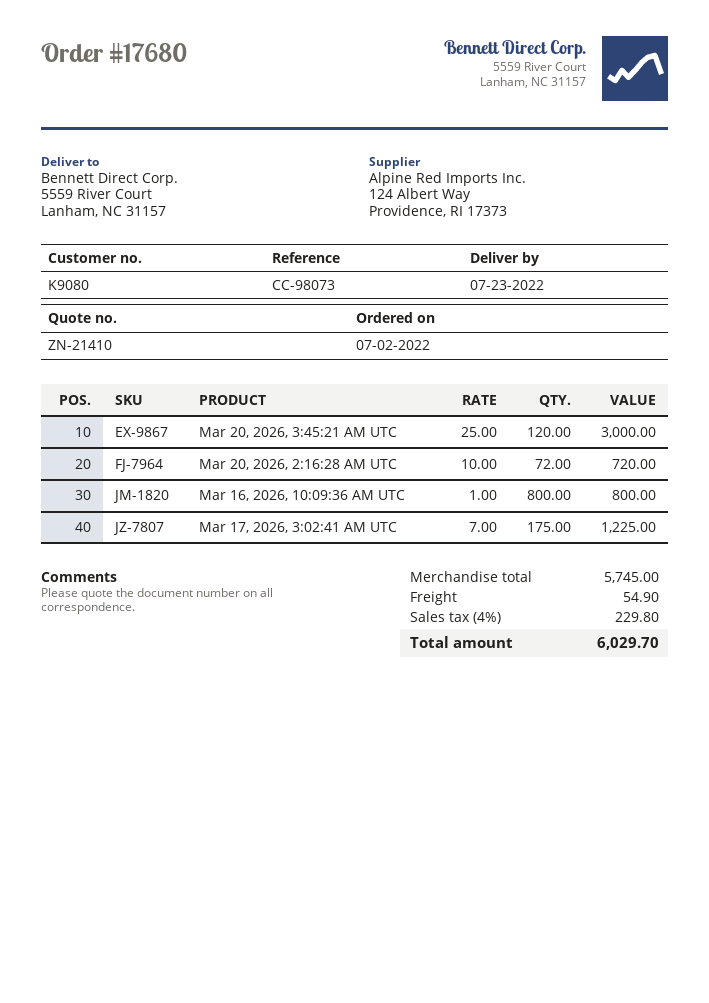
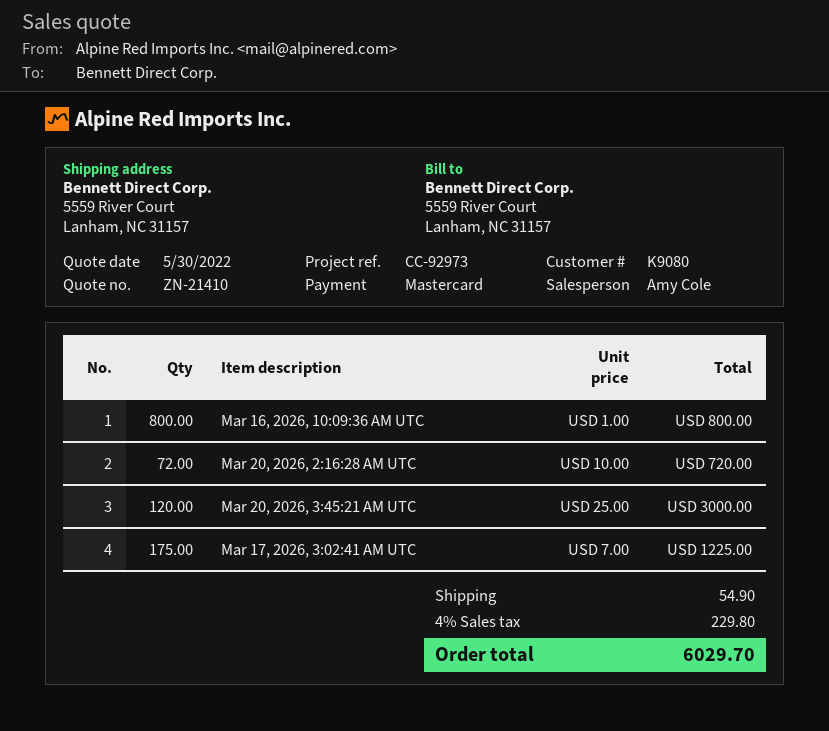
reference: CC-98073 -> CC-92973

